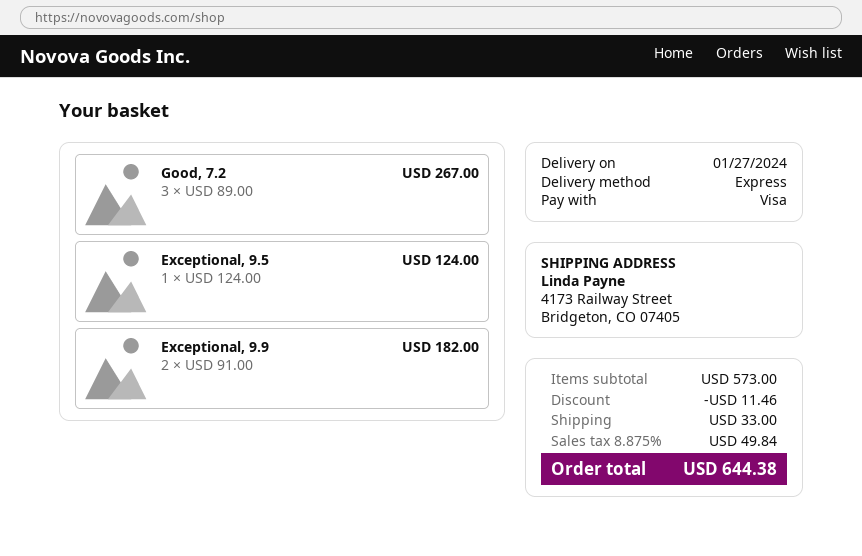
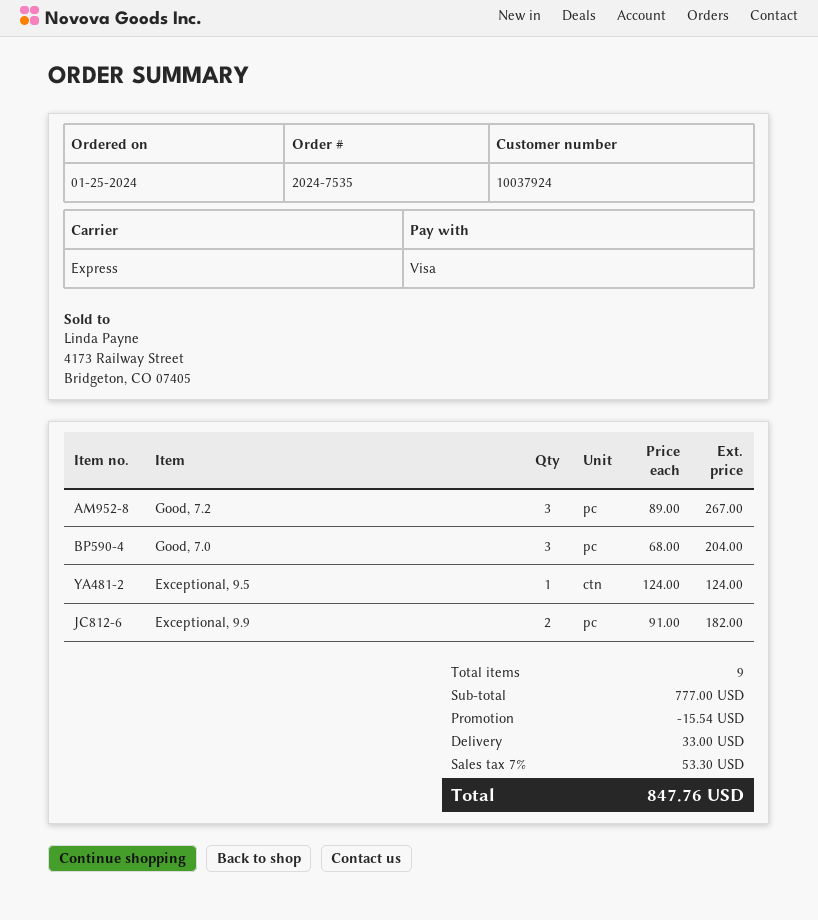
Good, 7.0: none -> 3 x 68.00 = 204.00
subtotal: 573.00 -> 777.00
discount: 11.46 -> 15.54
tax: 8.875% = 49.84 -> 7% = 53.30
total: 644.38 -> 847.76

